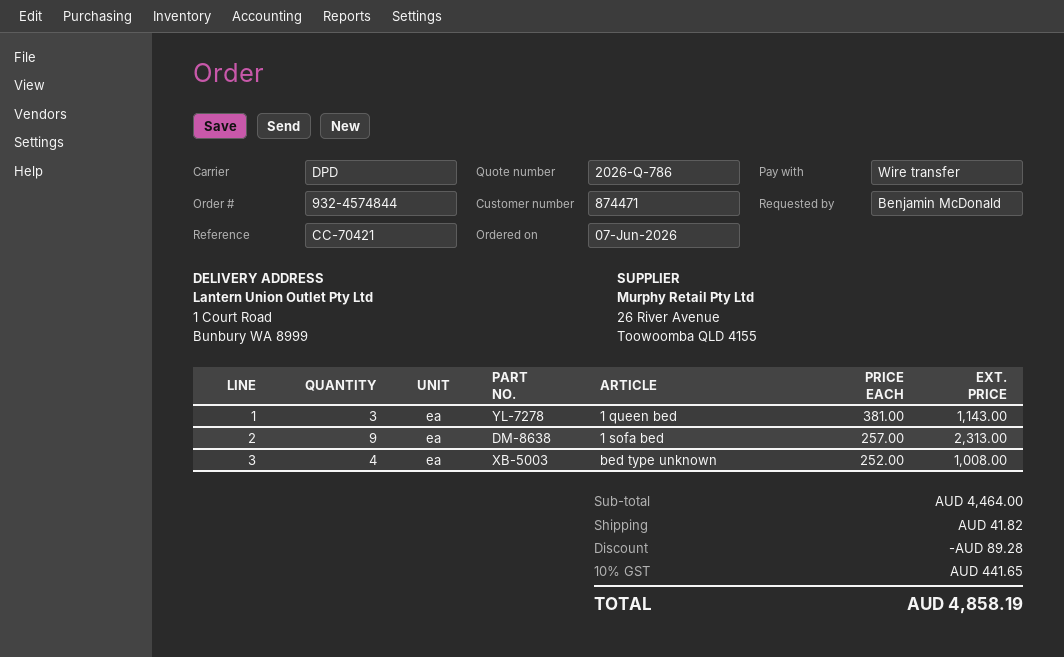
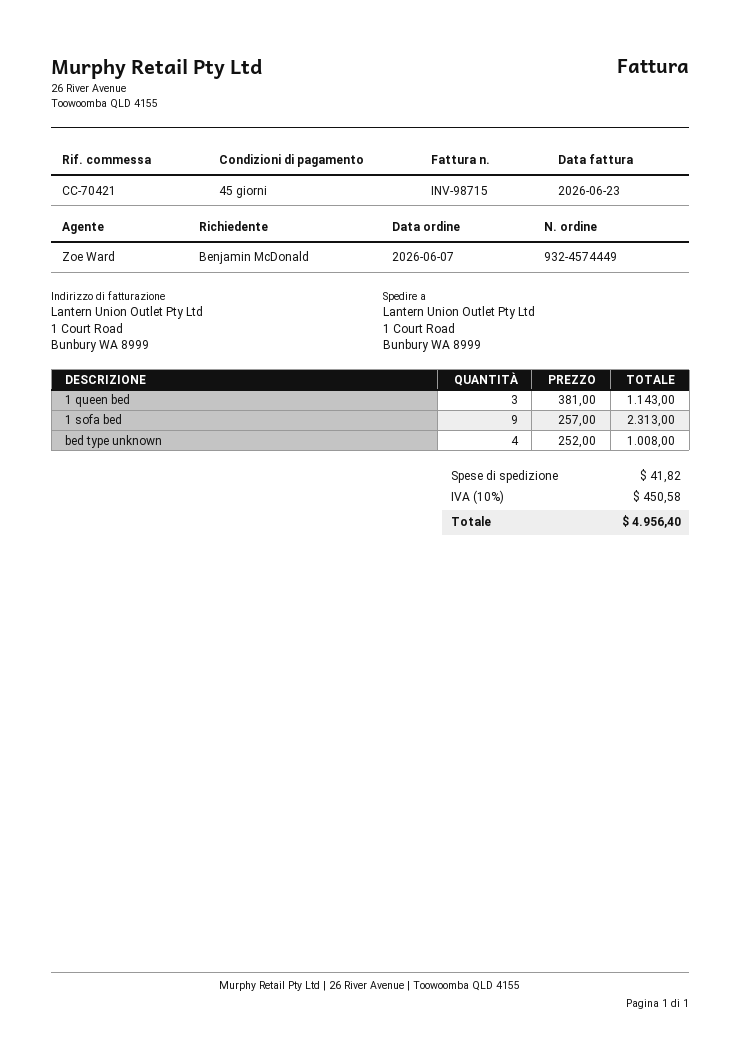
order number: 932-4574844 -> 932-4574449
discount: 89.28 -> none
tax: 10% = 441.65 -> 10% = 450.58
total: 4858.19 -> 4956.40

